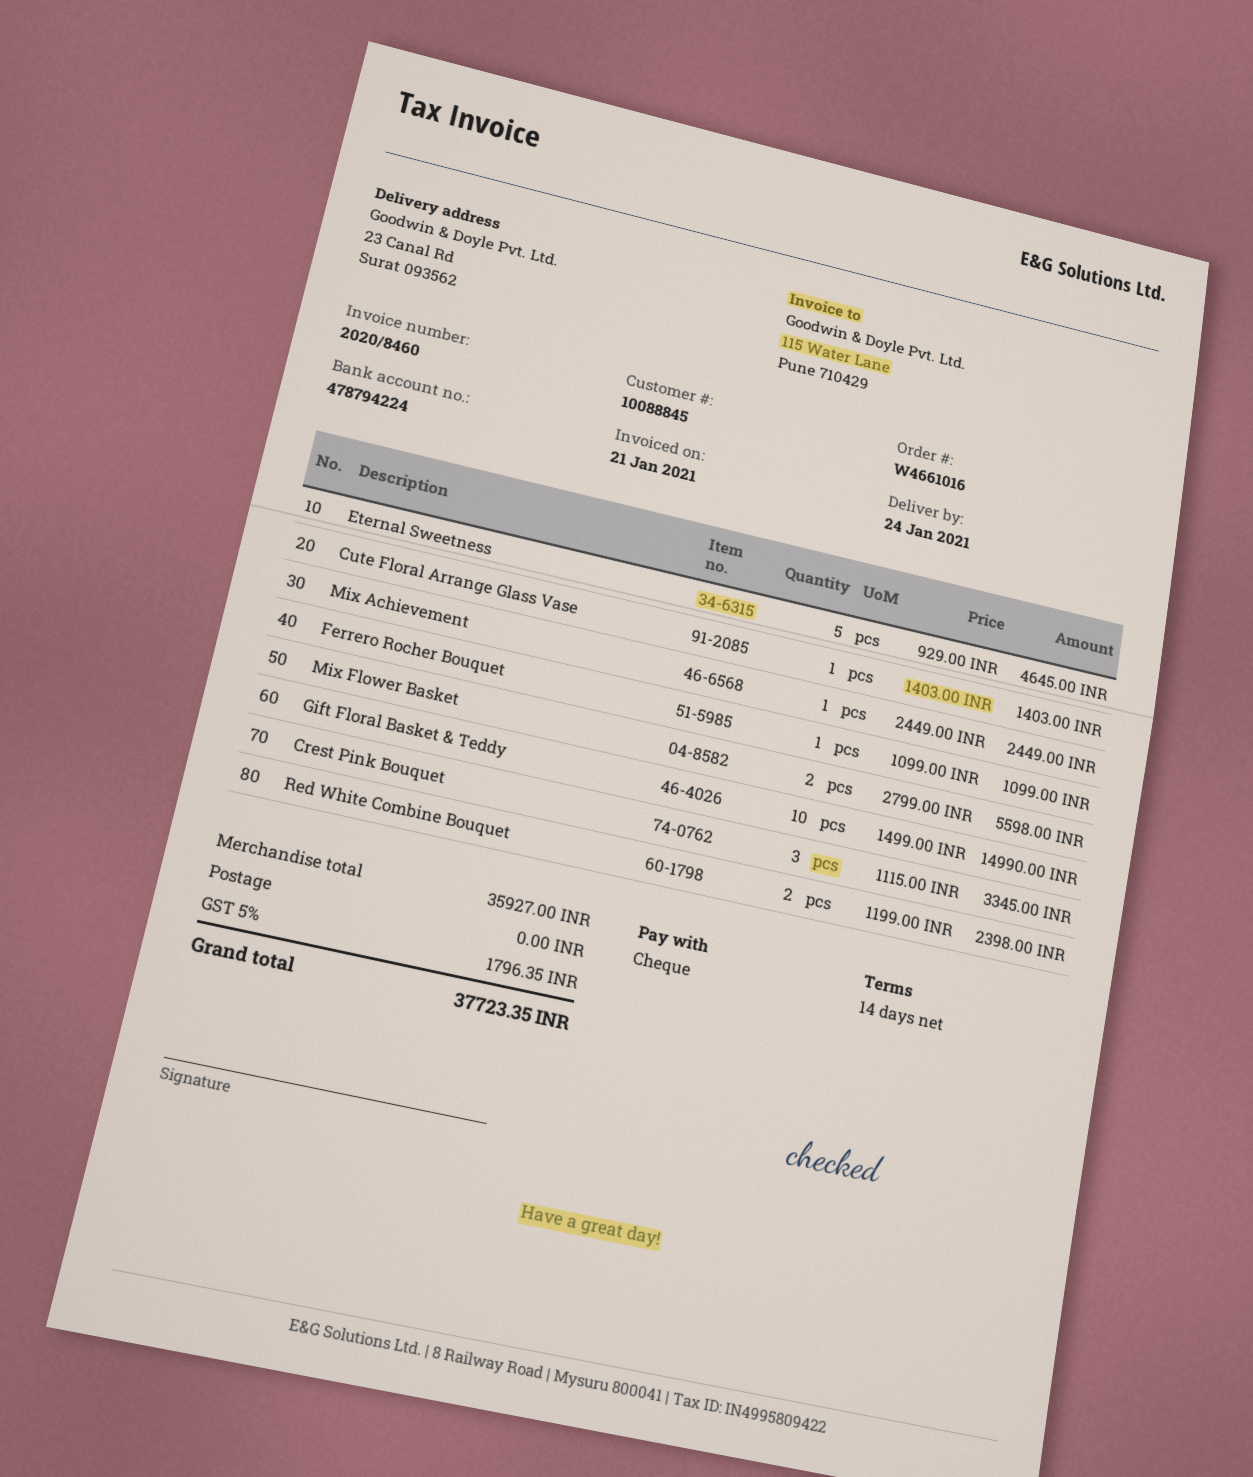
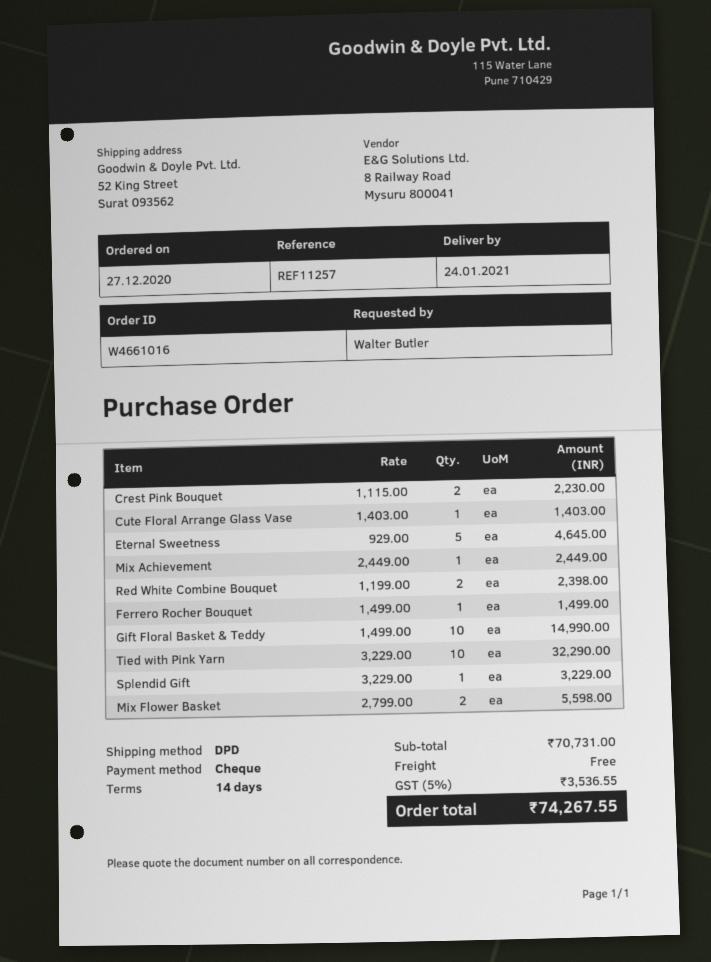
ship to: 23 Canal Rd, Surat 093562 -> 52 King Street, Surat 093562
Ferrero Rocher Bouquet: 1 x 1099.00 = 1099.00 -> 1 x 1499.00 = 1499.00
Crest Pink Bouquet: 3 x 1115.00 = 3345.00 -> 2 x 1115.00 = 2230.00
Tied with Pink Yarn: none -> 10 x 3229.00 = 32290.00
Splendid Gift: none -> 1 x 3229.00 = 3229.00
subtotal: 35927.00 -> 70731.00
tax: 5% = 1796.35 -> 5% = 3536.55
total: 37723.35 -> 74267.55

